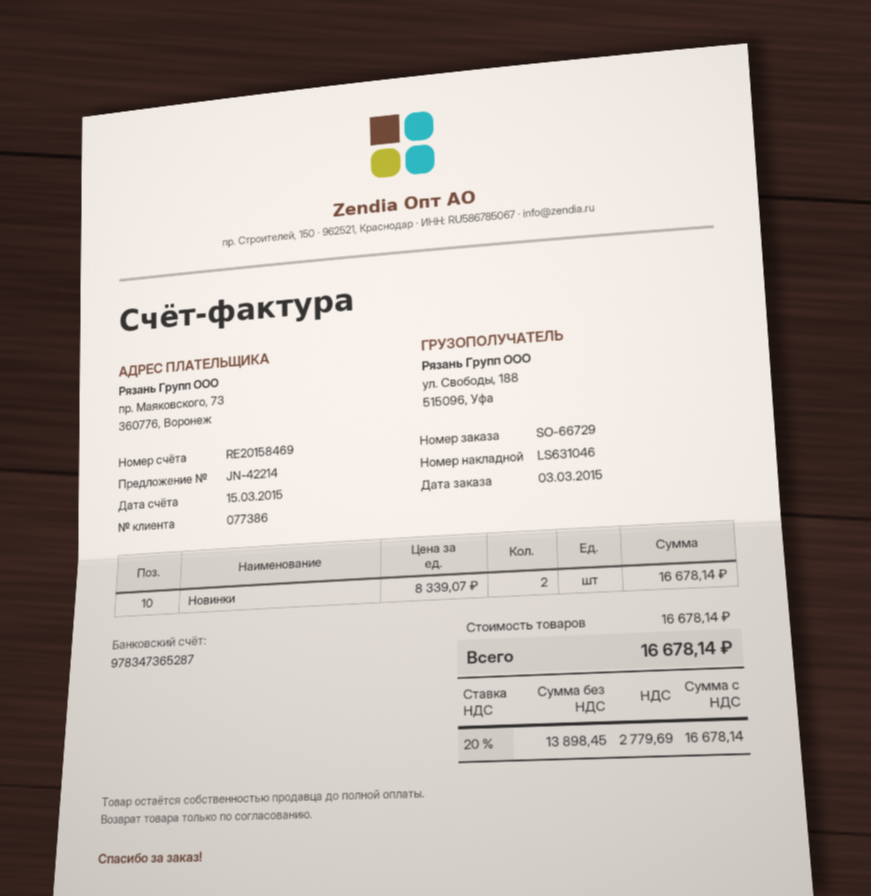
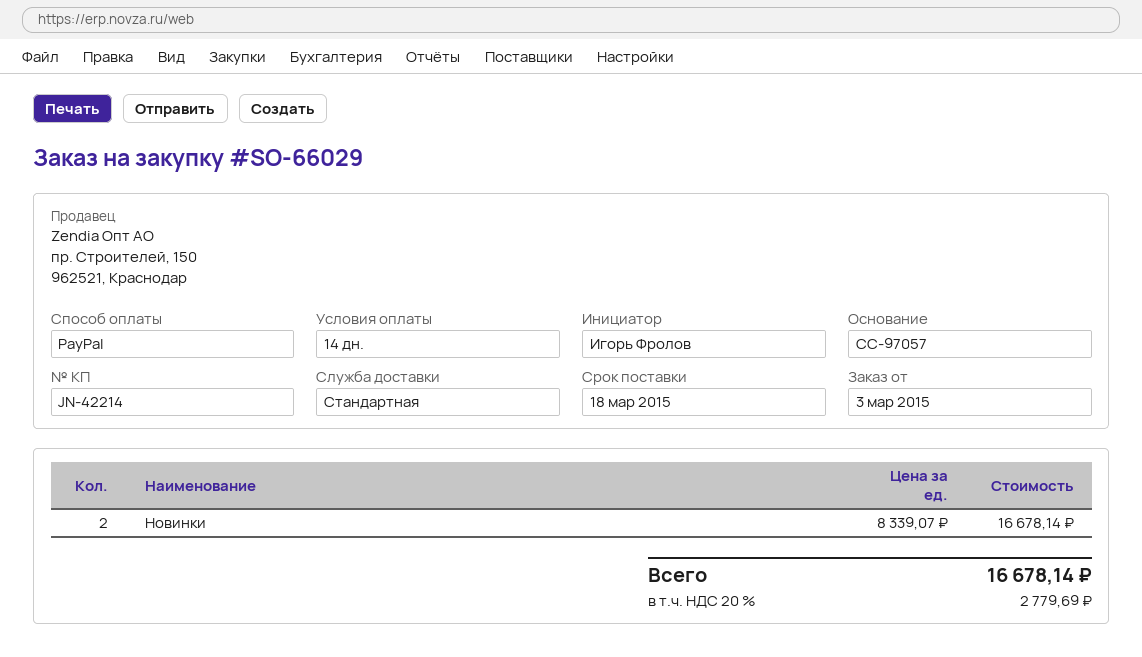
order number: SO-66729 -> SO-66029

